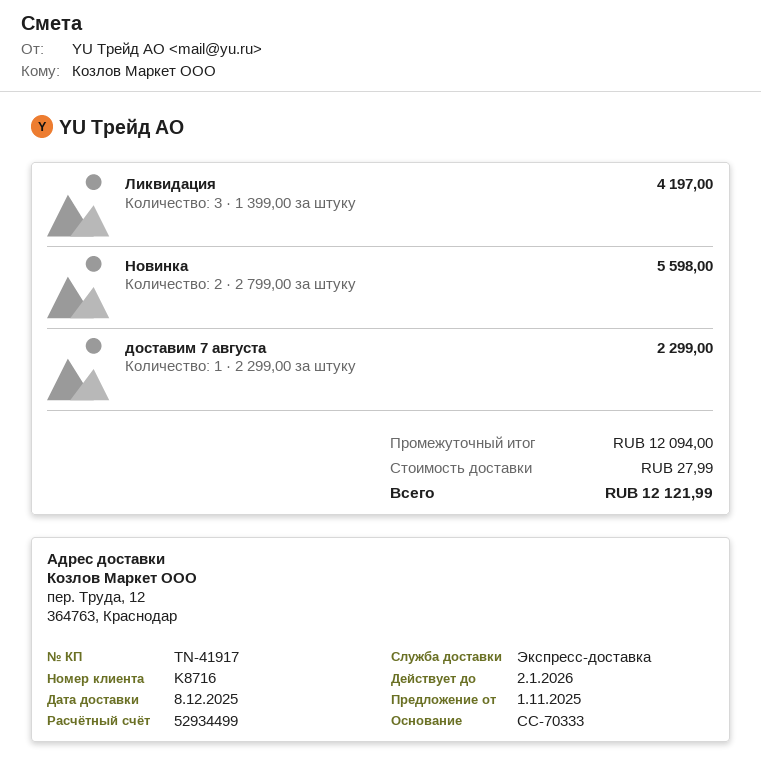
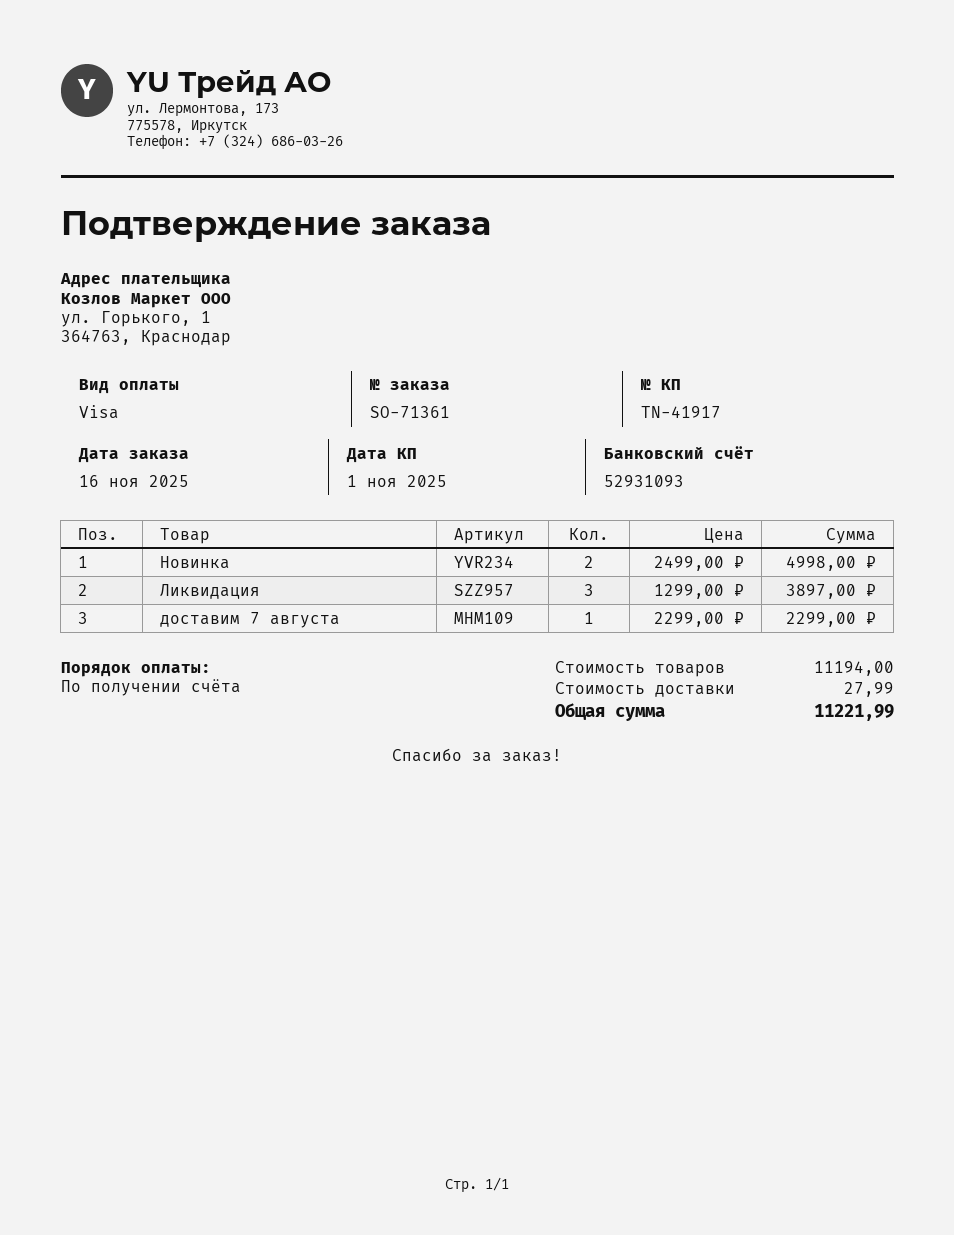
bank account: 52934499 -> 52931093
Ликвидация: 3 x 1399.00 = 4197.00 -> 3 x 1299.00 = 3897.00
Новинка: 2 x 2799.00 = 5598.00 -> 2 x 2499.00 = 4998.00
subtotal: 12094.00 -> 11194.00
total: 12121.99 -> 11221.99

